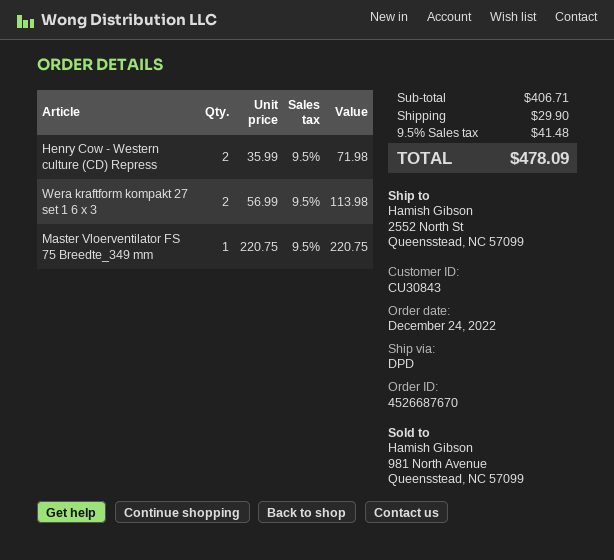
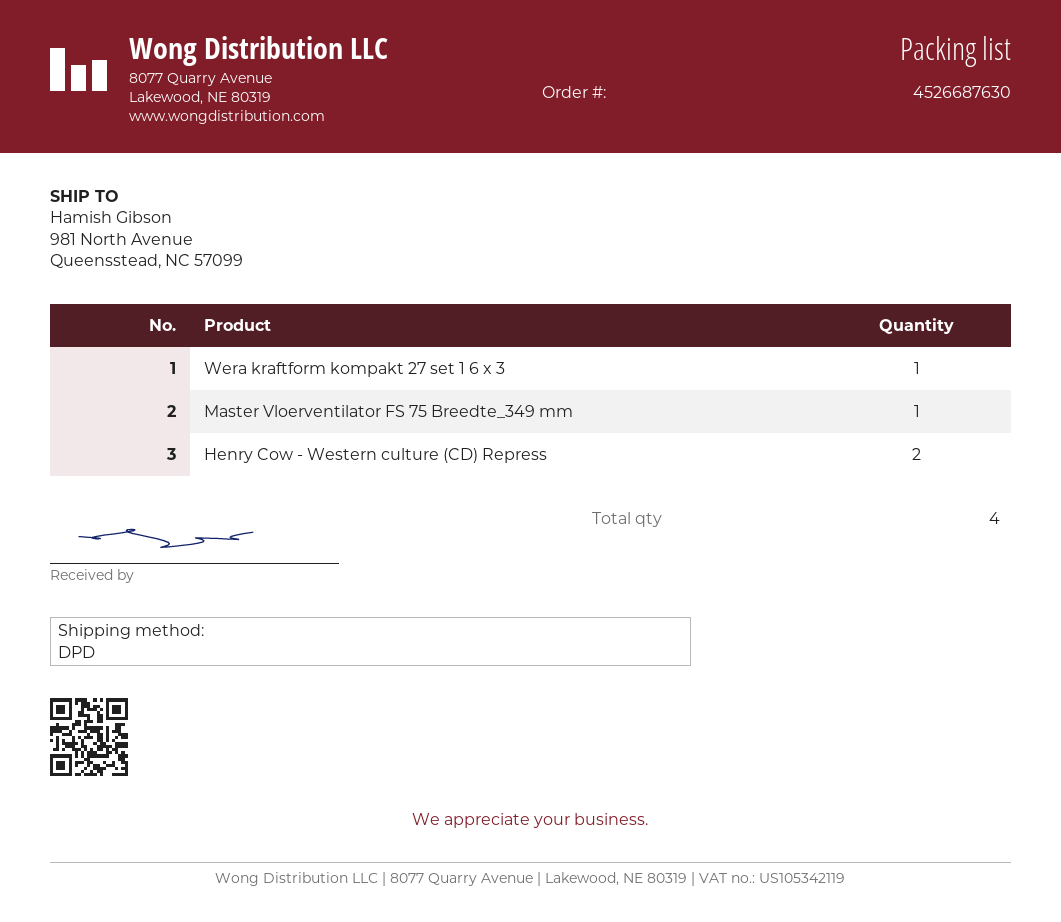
order number: 4526687670 -> 4526687630
ship to: 2552 North St, Queensstead, NC 57099 -> 981 North Avenue, Queensstead, NC 57099
Wera kraftform kompakt 27 set 1 6 x 3: 2 -> 1

